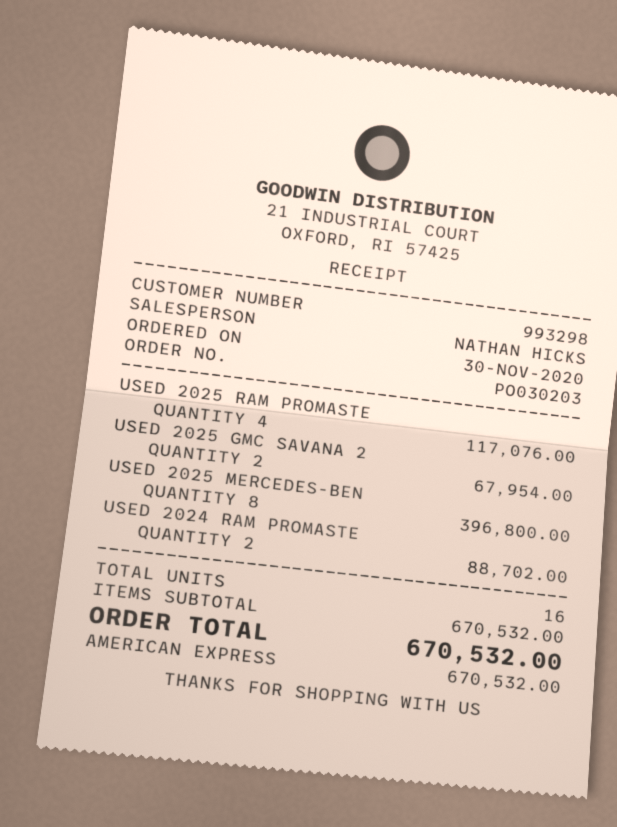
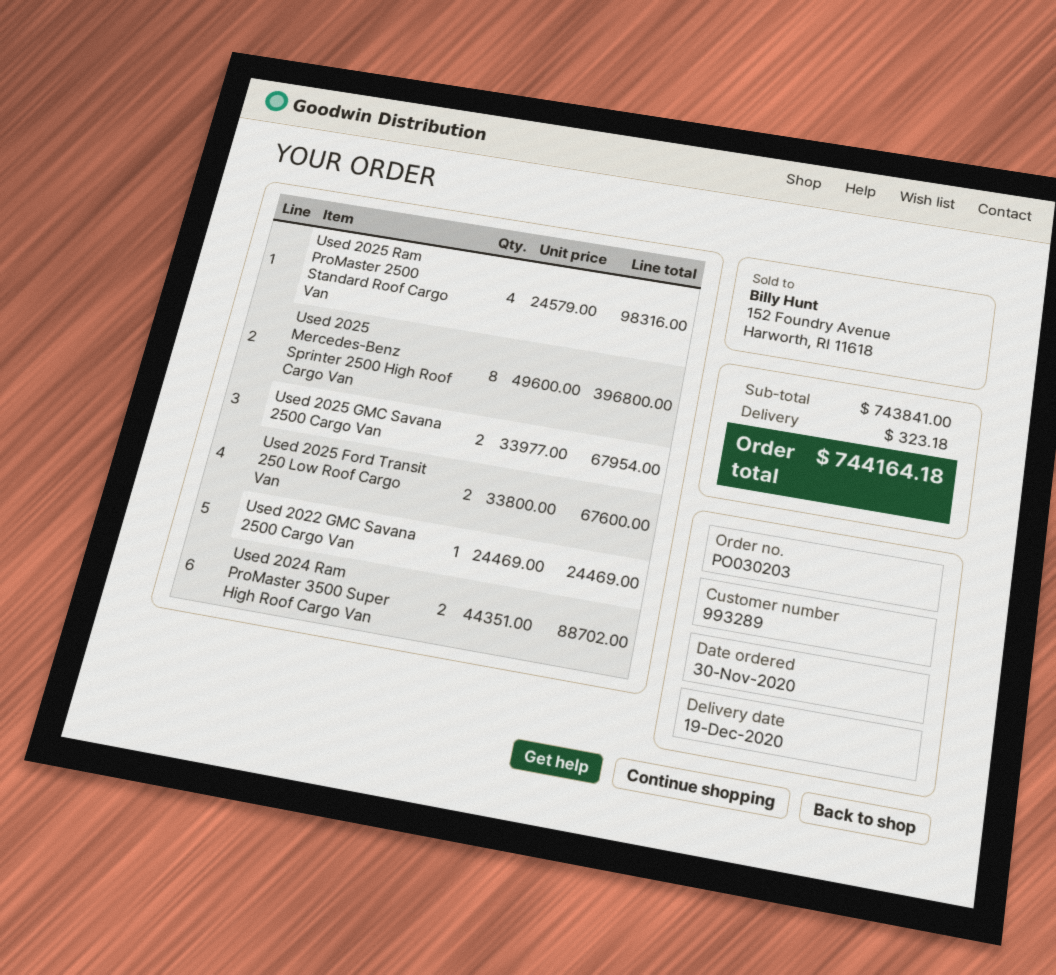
customer number: 993298 -> 993289
USED 2025 RAM PROMASTE: 4 for 117076.00 -> 4 for 98316.00
Used 2025 Ford Transit 250 Low Roof Cargo Van: none -> 2 for 67600.00
Used 2022 GMC Savana 2500 Cargo Van: none -> 1 for 24469.00
subtotal: 670532.00 -> 743841.00
shipping: none -> 323.18
total: 670532.00 -> 744164.18

